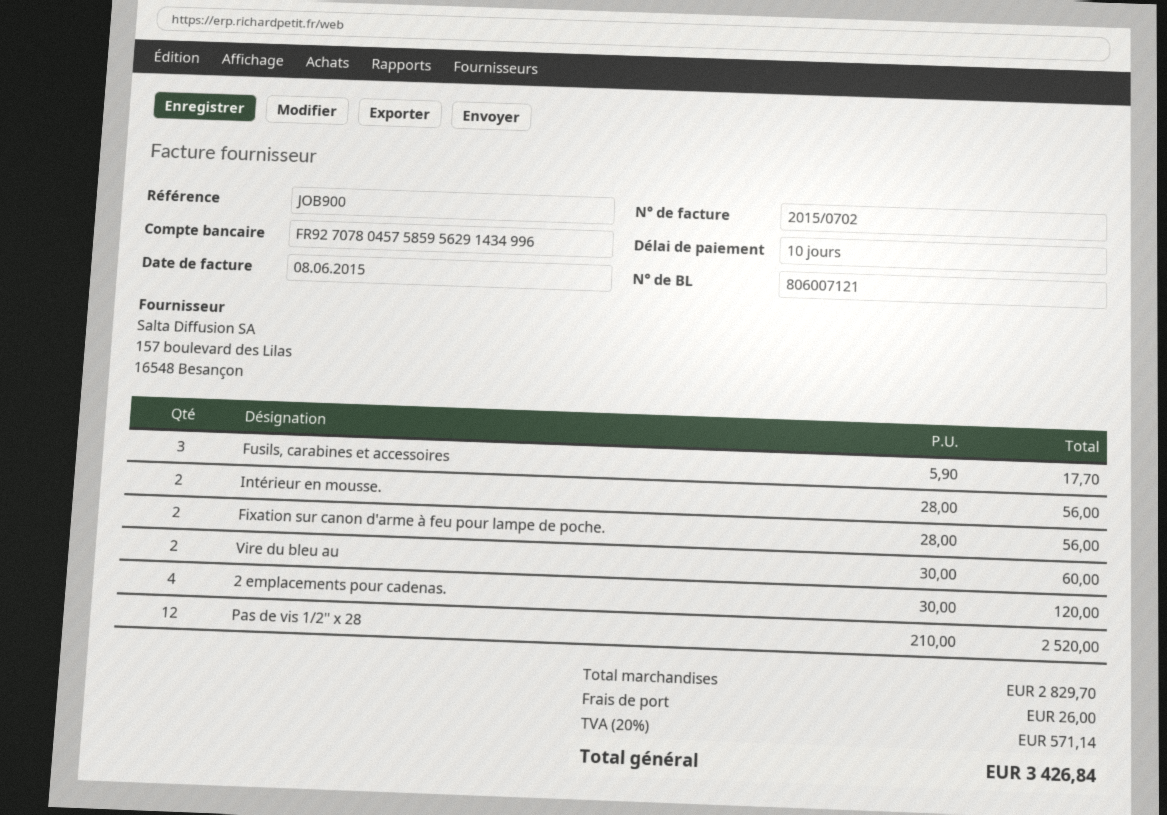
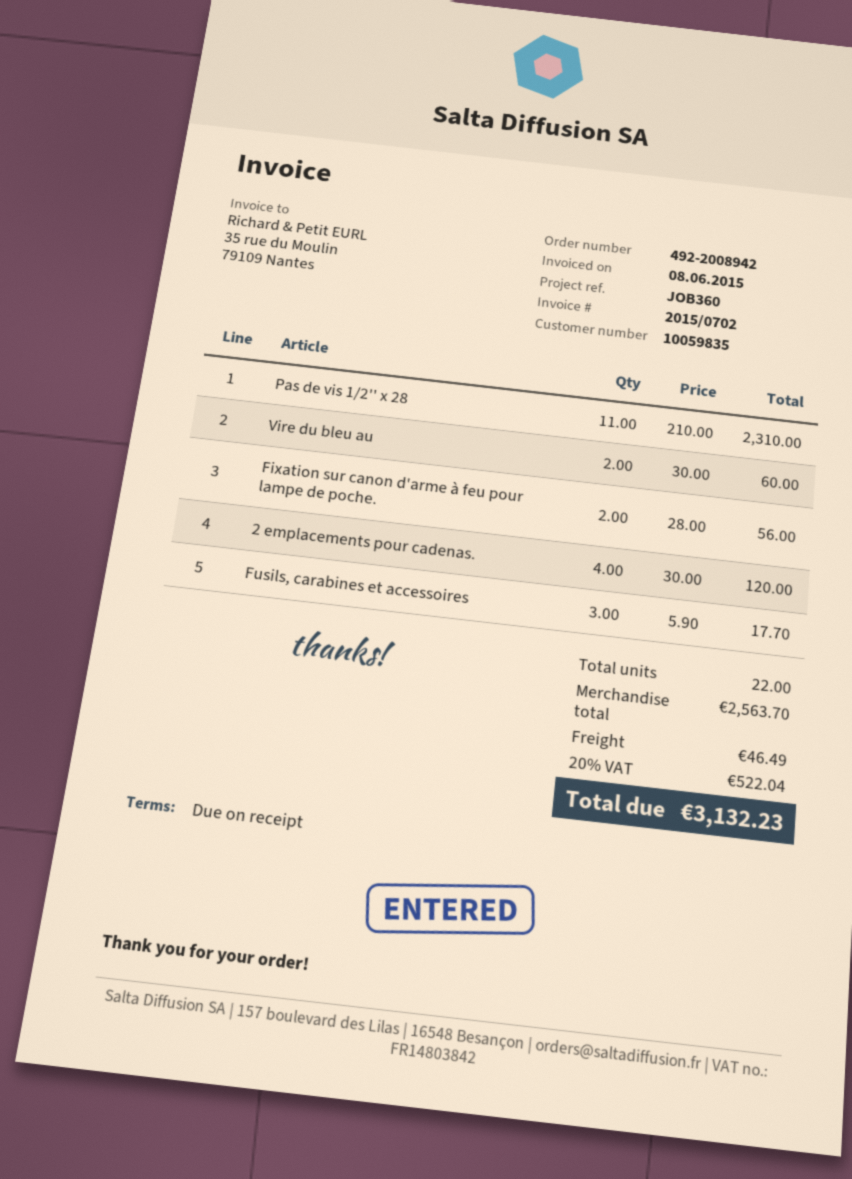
payment terms: 10 days -> on receipt
reference: JOB900 -> JOB360
Intérieur en mousse.: 2 x 28.00 = 56.00 -> none
Pas de vis 1/2'' x 28: 12 x 210.00 = 2520.00 -> 11 x 210.00 = 2310.00
subtotal: 2829.70 -> 2563.70
shipping: 26.00 -> 46.49
tax: 20% = 571.14 -> 20% = 522.04
total: 3426.84 -> 3132.23

